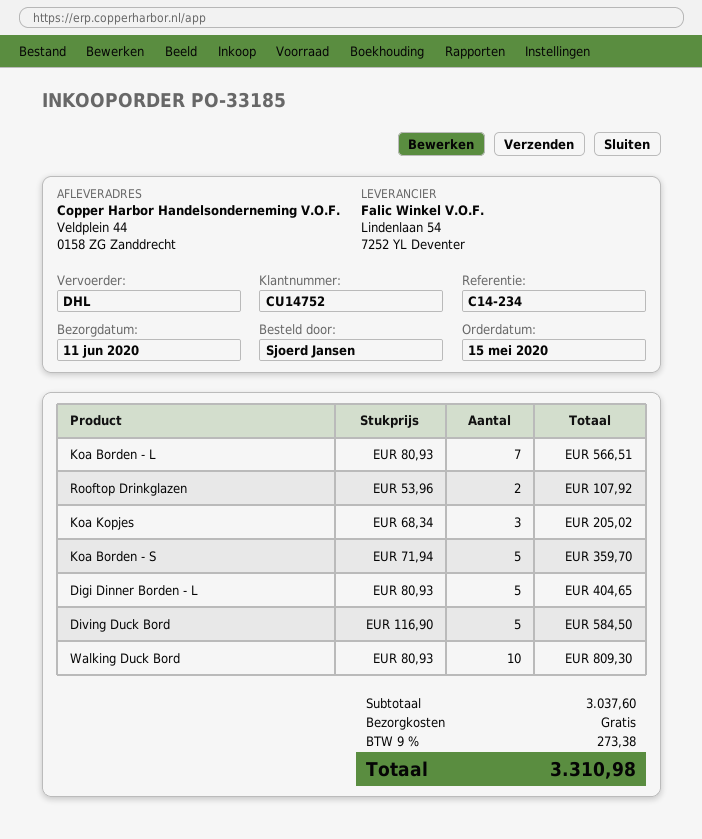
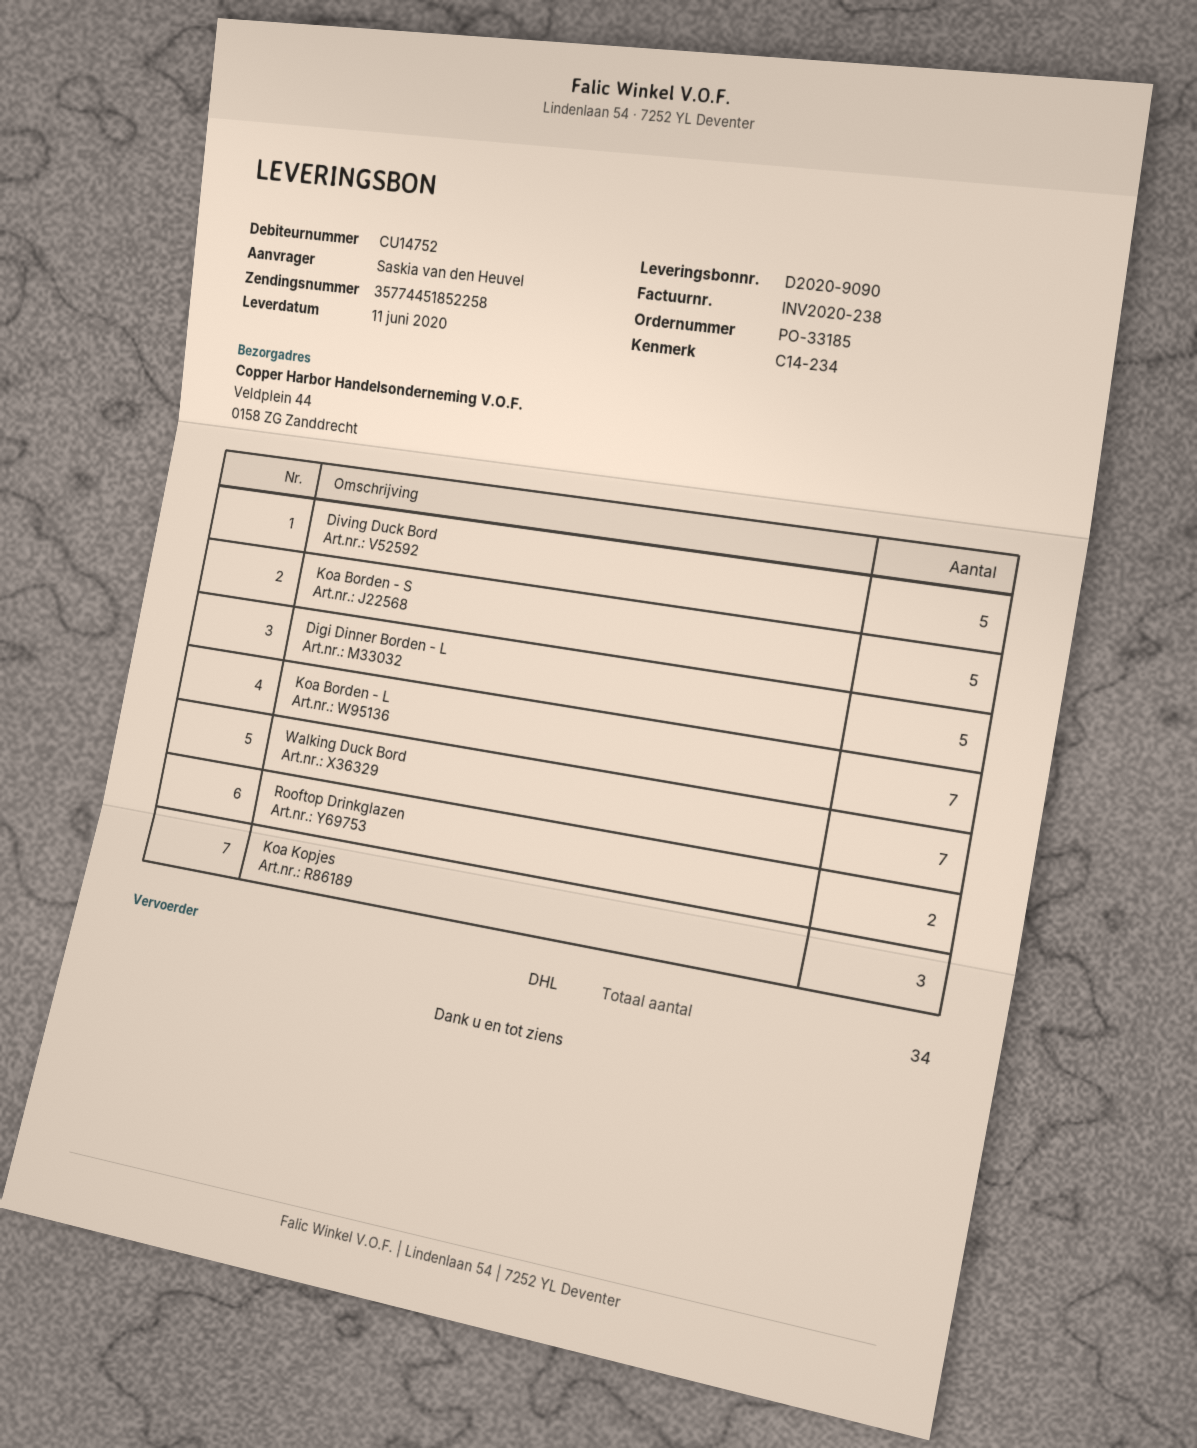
ordered by: Sjoerd Jansen -> Saskia van den Heuvel
Walking Duck Bord: 10 -> 7

